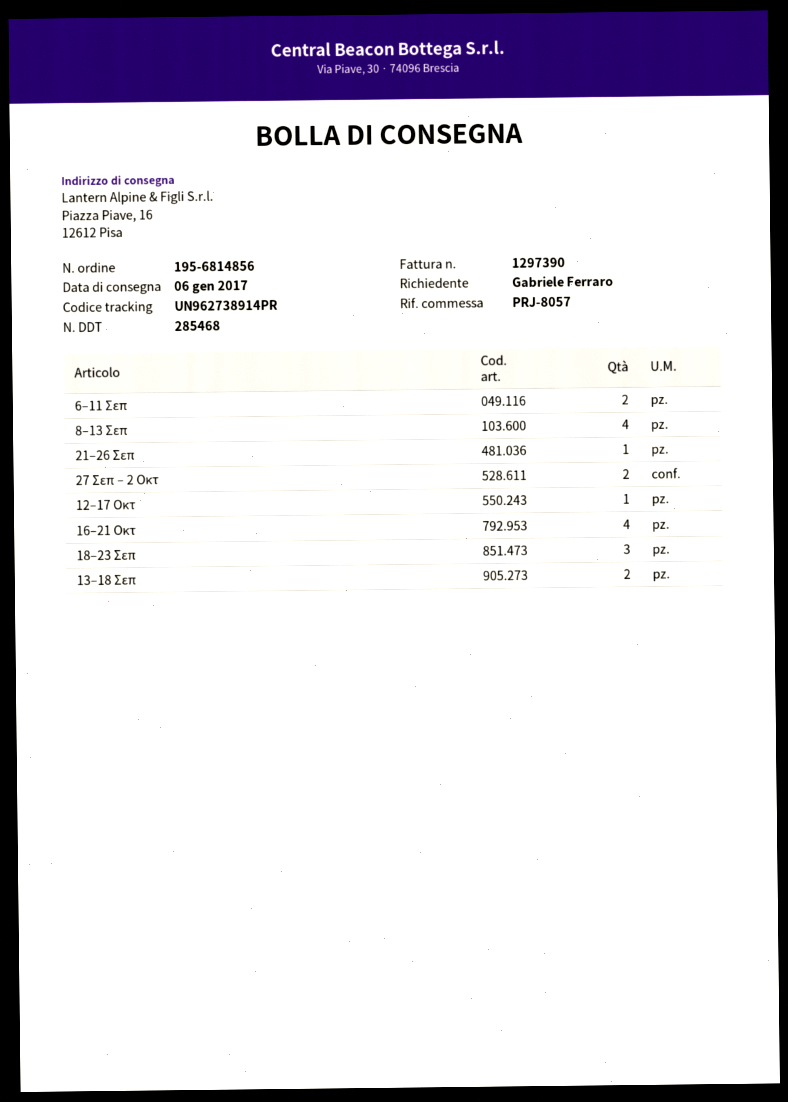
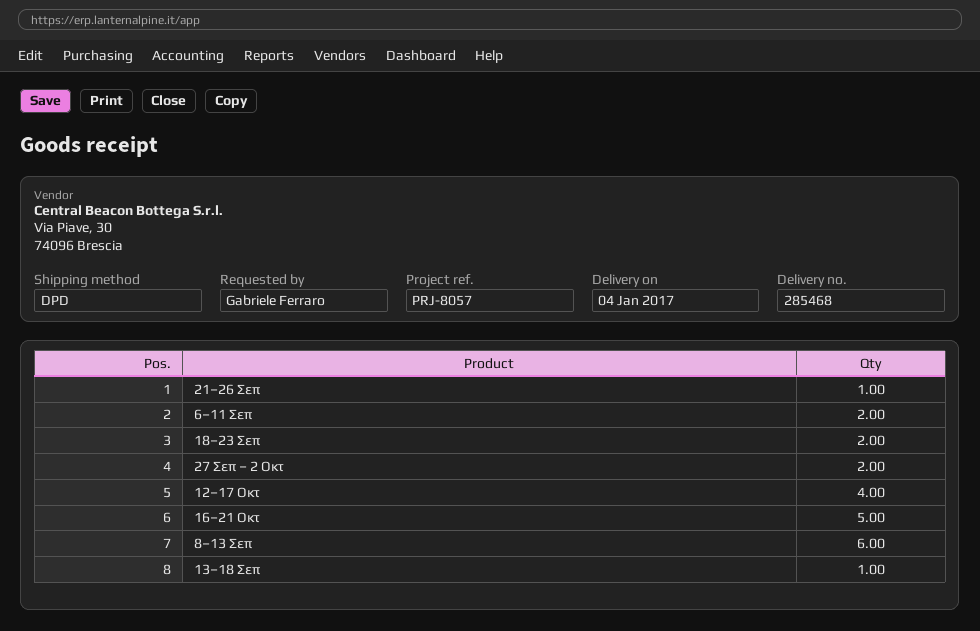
delivery date: 2017-01-06 -> 2017-01-04
8–13 Σεπ: 4 -> 6
12–17 Οκτ: 1 -> 4
16–21 Οκτ: 4 -> 5
18–23 Σεπ: 3 -> 2
13–18 Σεπ: 2 -> 1

